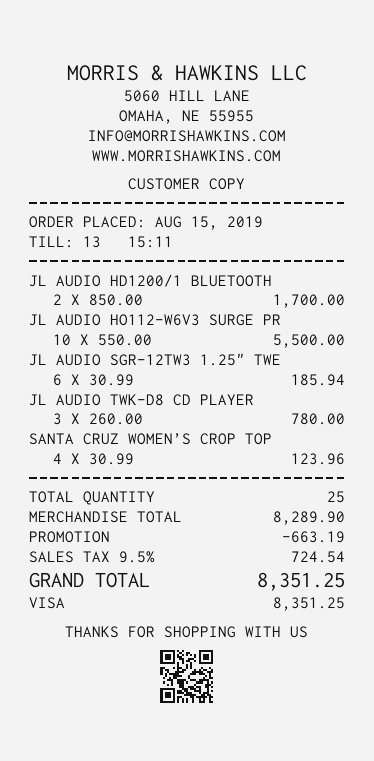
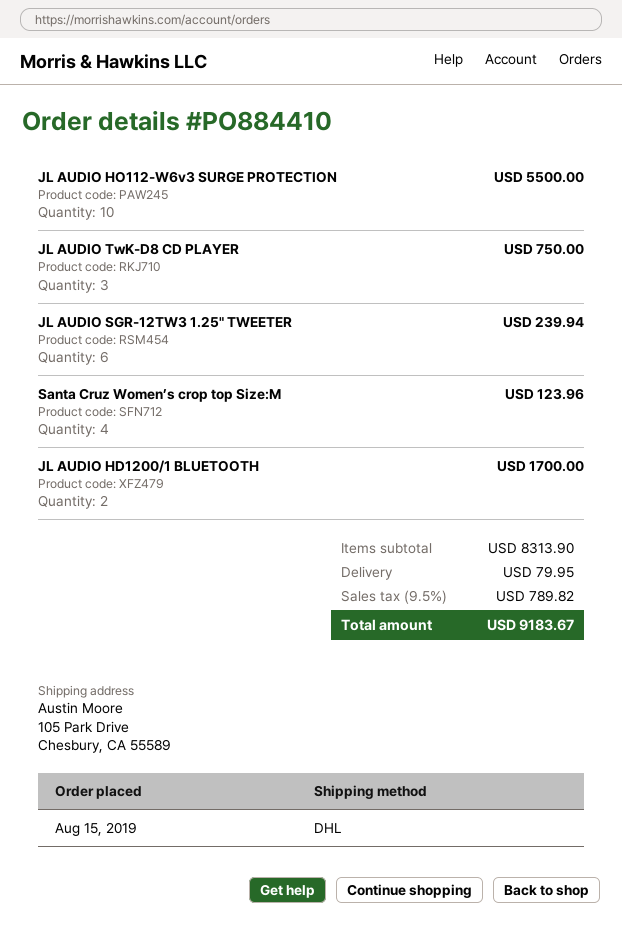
JL AUDIO SGR-12TW3 1.25" TWE: 6 for 185.94 -> 6 for 239.94
JL AUDIO TWK-D8 CD PLAYER: 3 for 780.00 -> 3 for 750.00
subtotal: 8289.90 -> 8313.90
discount: 663.19 -> none
shipping: none -> 79.95
tax: 9.5% = 724.54 -> 9.5% = 789.82
total: 8351.25 -> 9183.67

